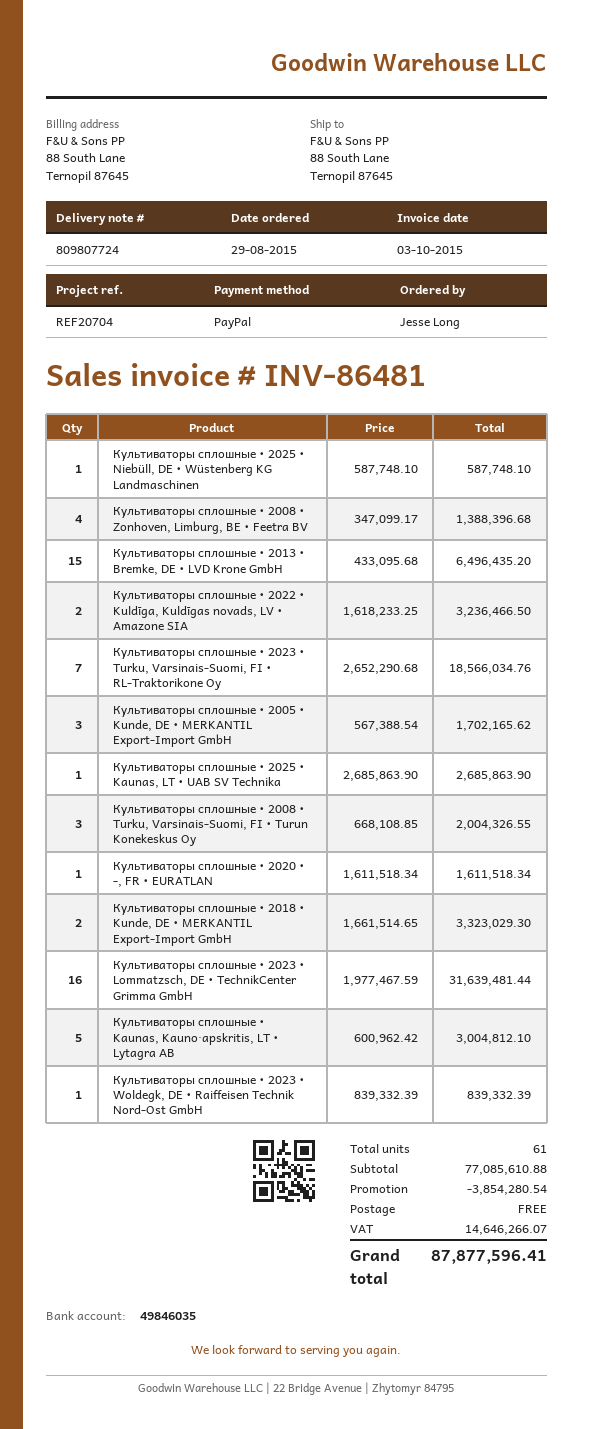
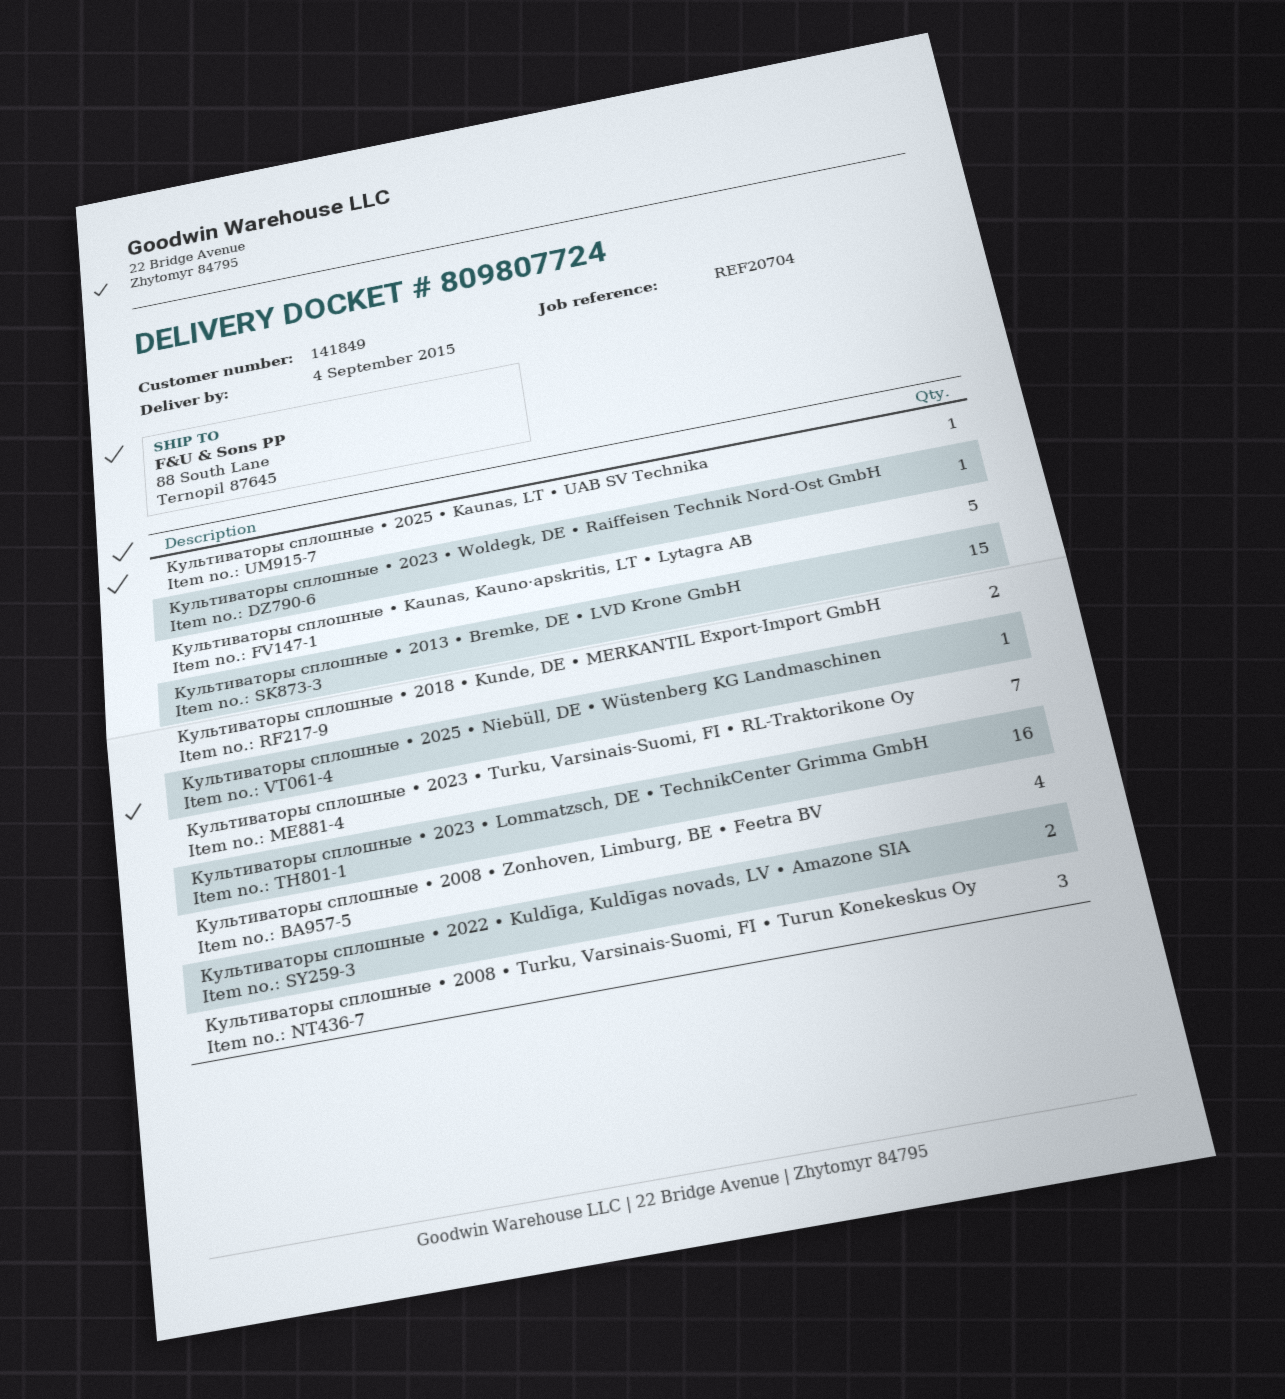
Культиваторы сплошные • 2005 • Kunde, DE • MERKANTIL Export-Import GmbH: 3 -> none
Культиваторы сплошные • 2020 • -, FR • EURATLAN: 1 -> none

